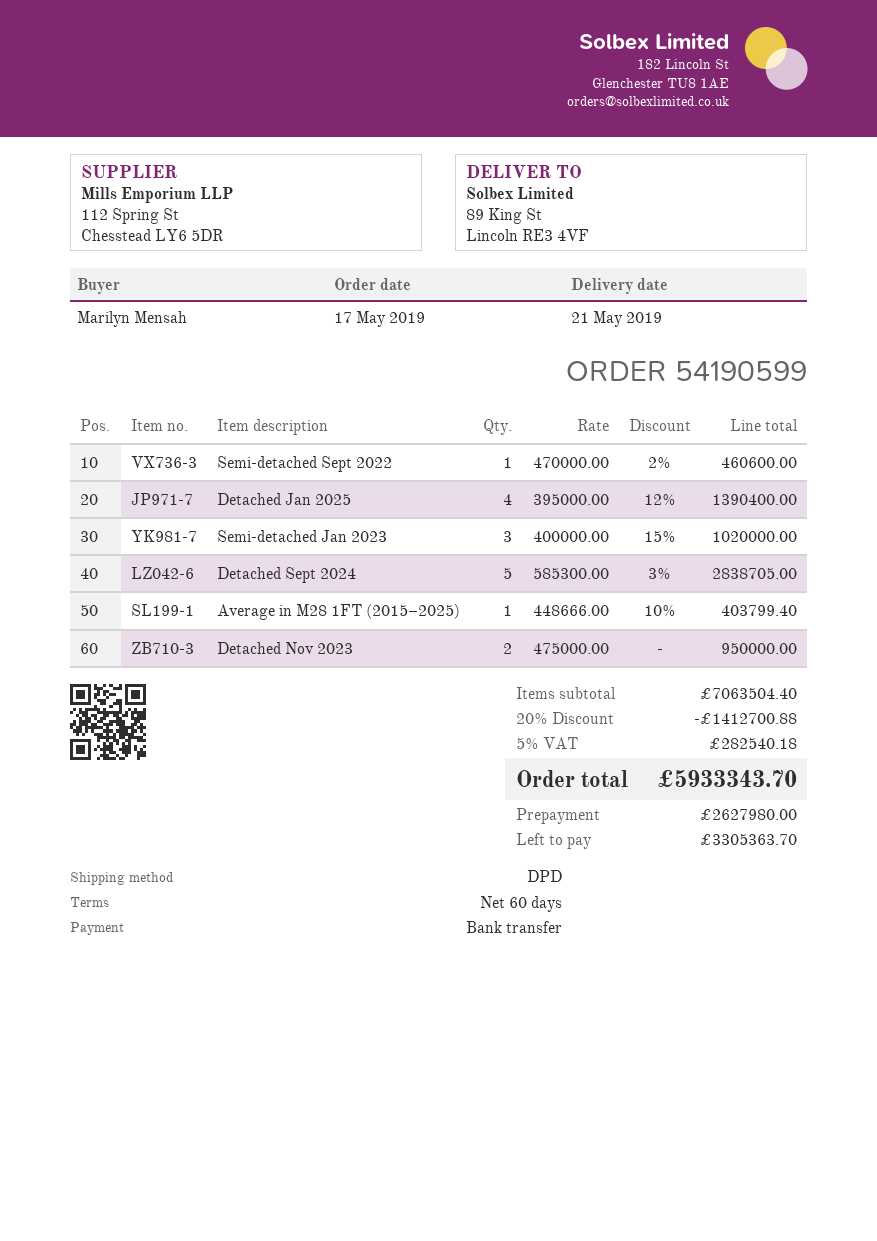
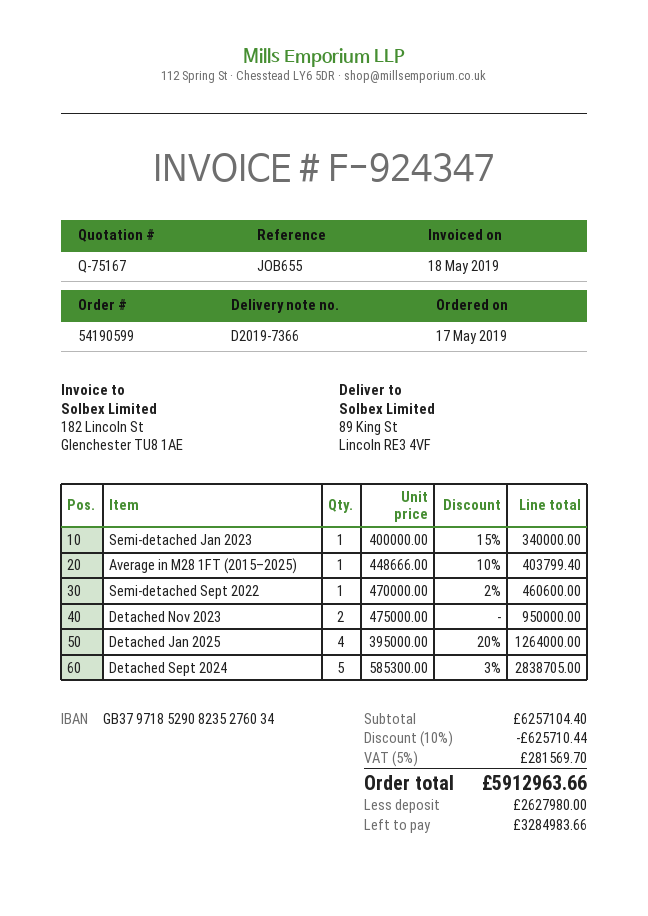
Detached Jan 2025: 4 x 395000.00 - 12% = 1390400.00 -> 4 x 395000.00 - 20% = 1264000.00
Semi-detached Jan 2023: 3 x 400000.00 - 15% = 1020000.00 -> 1 x 400000.00 - 15% = 340000.00
subtotal: 7063504.40 -> 6257104.40
discount: 20% = 1412700.88 -> 10% = 625710.44
tax: 5% = 282540.18 -> 5% = 281569.70
total: 5933343.70 -> 5912963.66
balance: 3305363.70 -> 3284983.66

